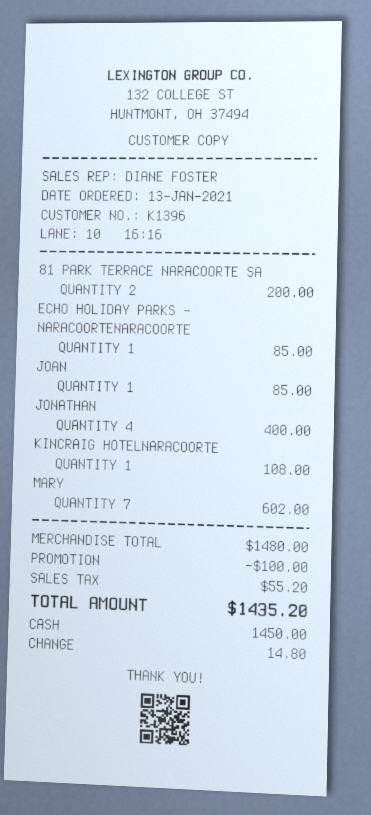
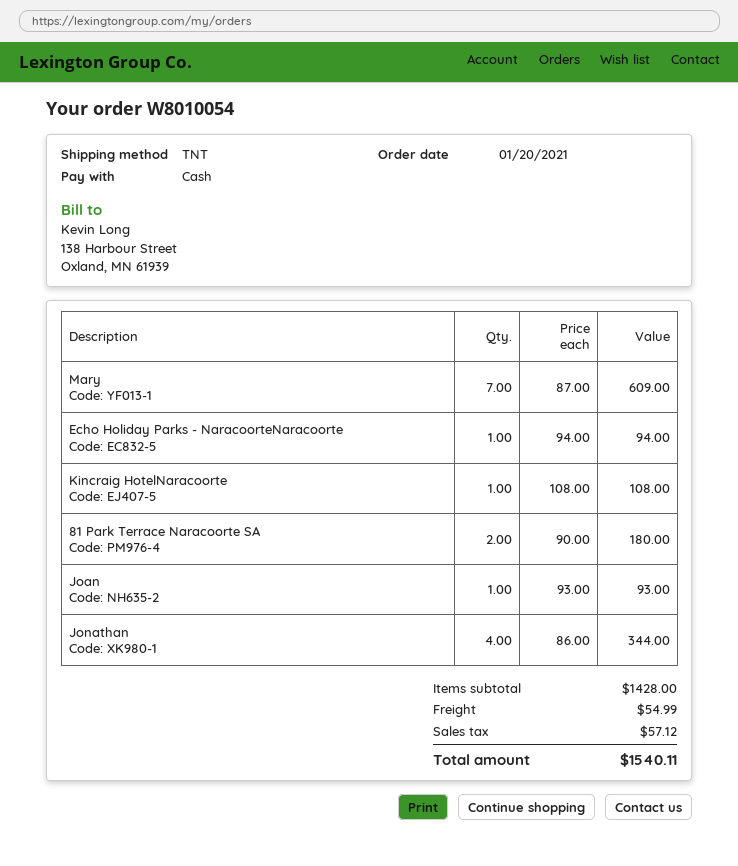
order date: 2021-01-13 -> 2021-01-20
81 PARK TERRACE NARACOORTE SA: 2 for 200.00 -> 2 for 180.00
ECHO HOLIDAY PARKS - NARACOORTENARACOORTE: 1 for 85.00 -> 1 for 94.00
JOAN: 1 for 85.00 -> 1 for 93.00
JONATHAN: 4 for 400.00 -> 4 for 344.00
MARY: 7 for 602.00 -> 7 for 609.00
subtotal: 1480.00 -> 1428.00
discount: 100.00 -> none
shipping: none -> 54.99
tax: 55.20 -> 57.12
total: 1435.20 -> 1540.11

